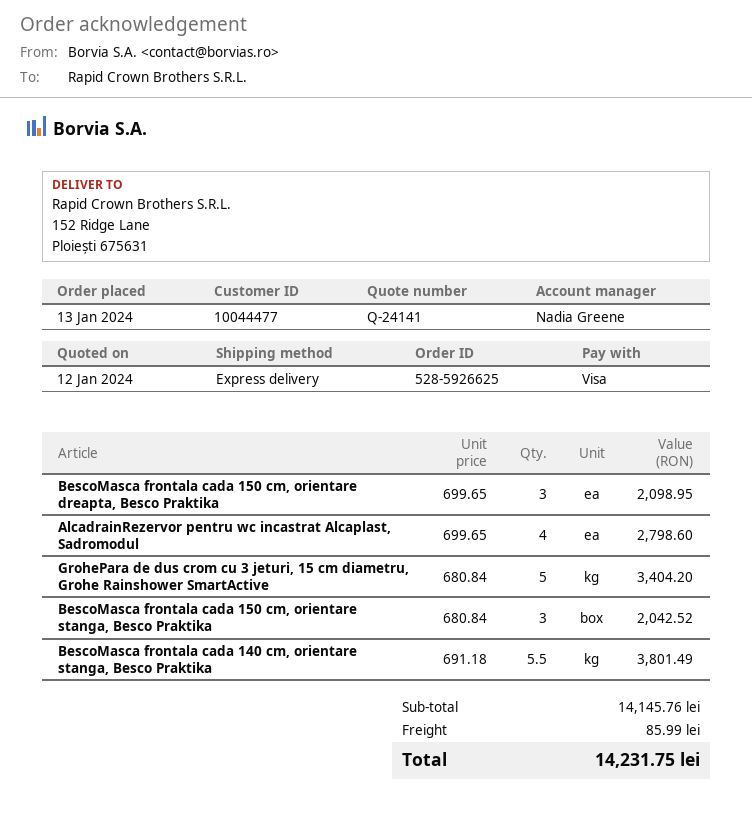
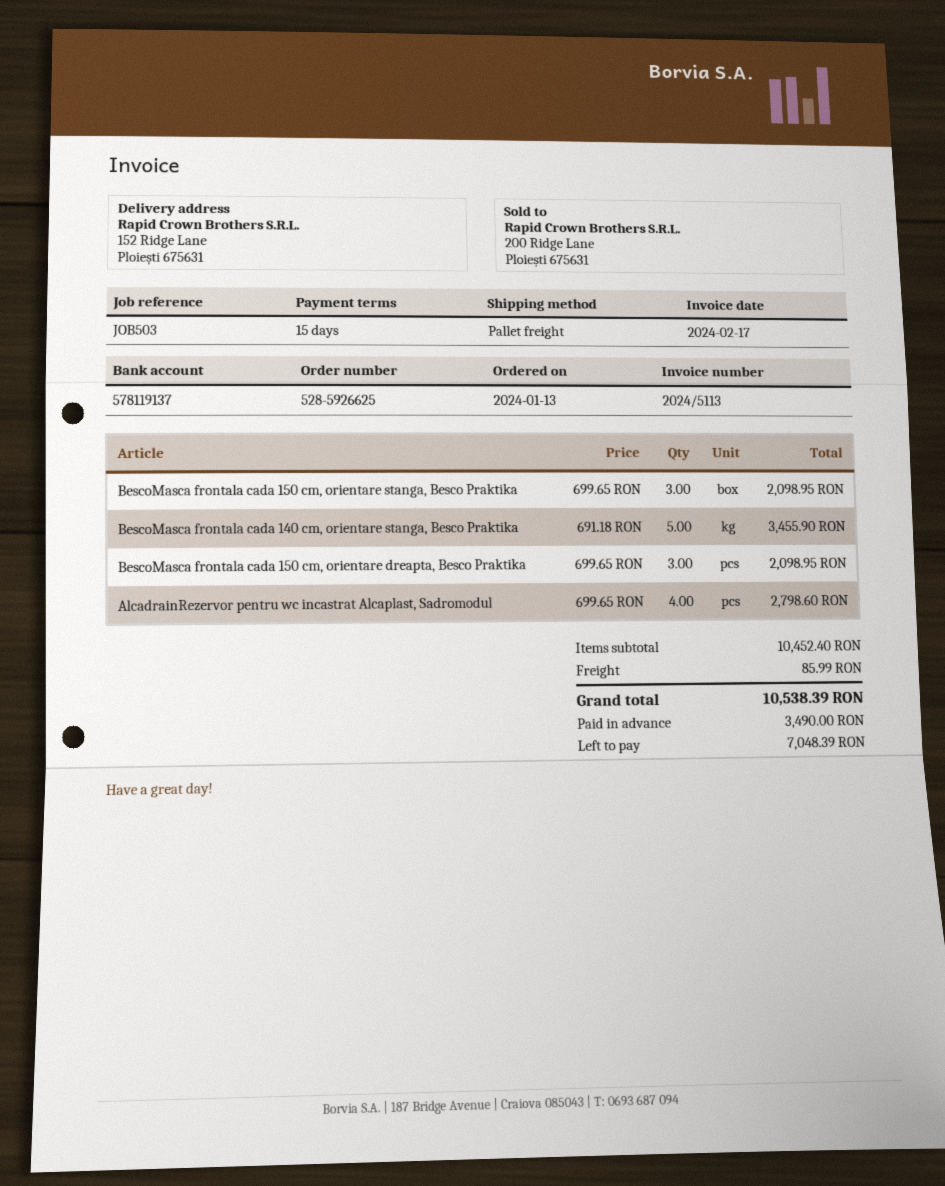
shipping method: express -> pallet freight
GrohePara de dus crom cu 3 jeturi, 15 cm diametru, Grohe Rainshower SmartActive: 5 x 680.84 = 3404.20 -> none
BescoMasca frontala cada 150 cm, orientare stanga, Besco Praktika: 3 x 680.84 = 2042.52 -> 3 x 699.65 = 2098.95
BescoMasca frontala cada 140 cm, orientare stanga, Besco Praktika: 5.5 x 691.18 = 3801.49 -> 5 x 691.18 = 3455.90
subtotal: 14145.76 -> 10452.40
total: 14231.75 -> 10538.39

